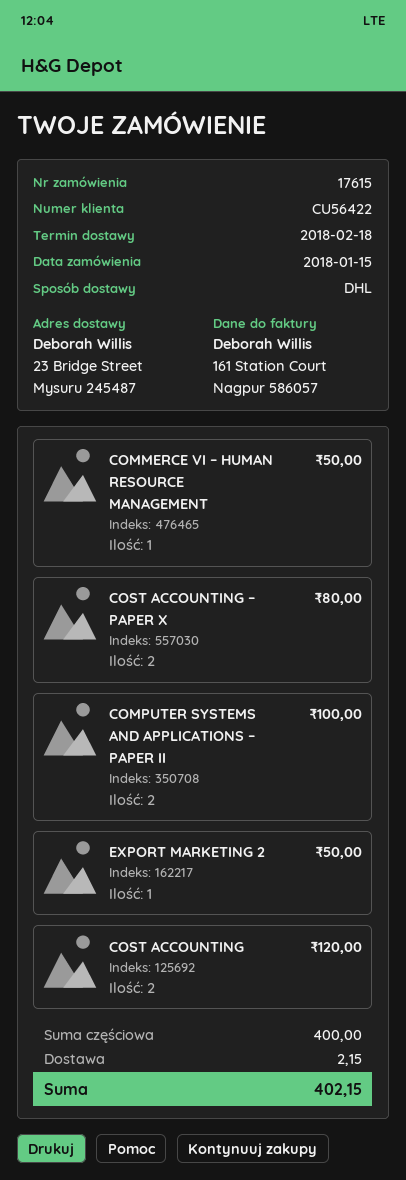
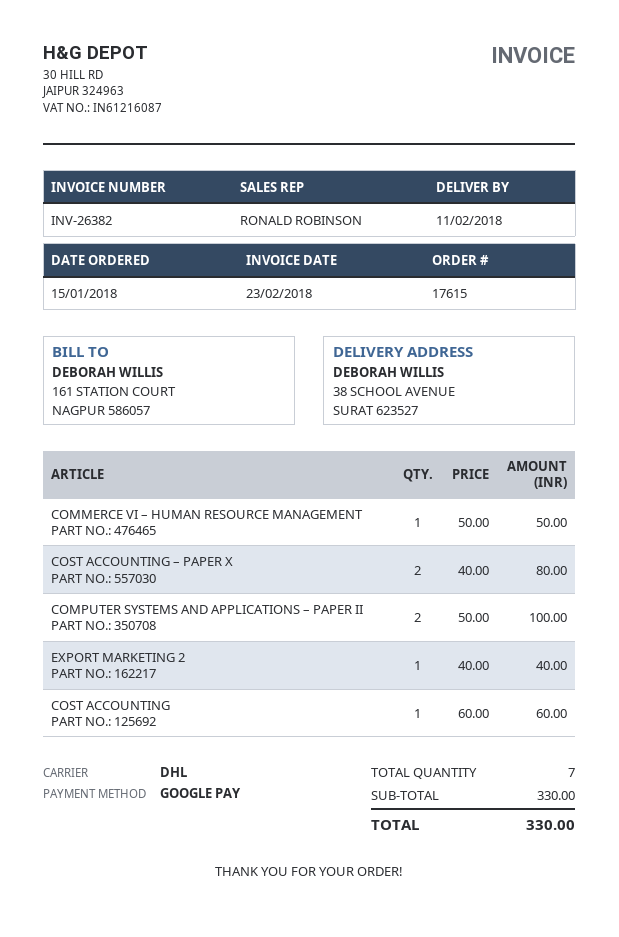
delivery date: 2018-02-18 -> 2018-02-11
ship to: 23 Bridge Street, Mysuru 245487 -> 38 SCHOOL AVENUE, SURAT 623527
EXPORT MARKETING 2: 1 for 50.00 -> 1 for 40.00
COST ACCOUNTING: 2 for 120.00 -> 1 for 60.00
subtotal: 400.00 -> 330.00
shipping: 2.15 -> none
total: 402.15 -> 330.00

